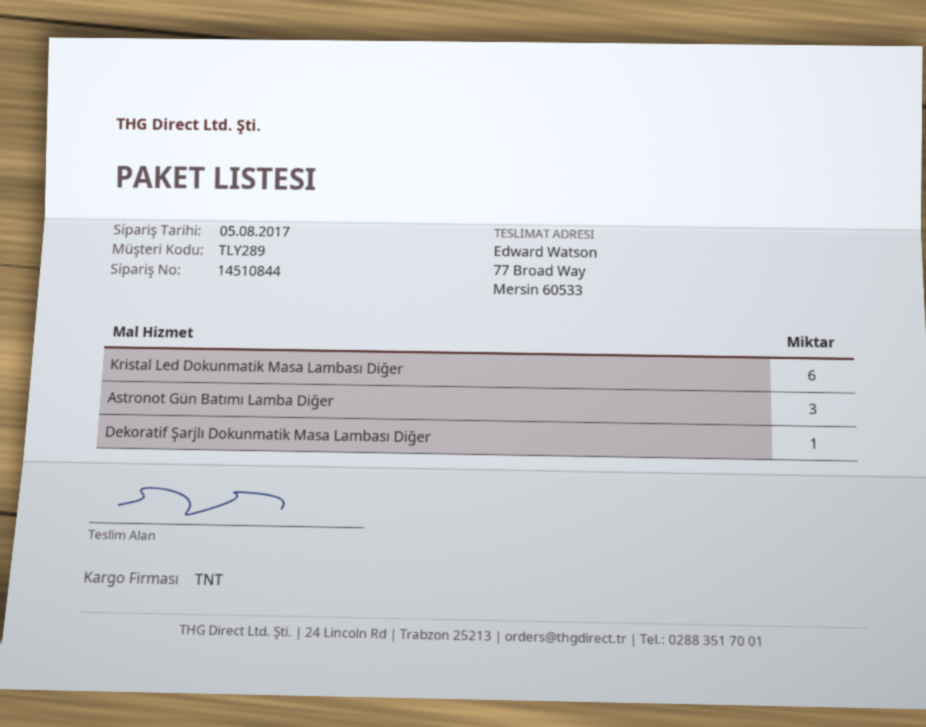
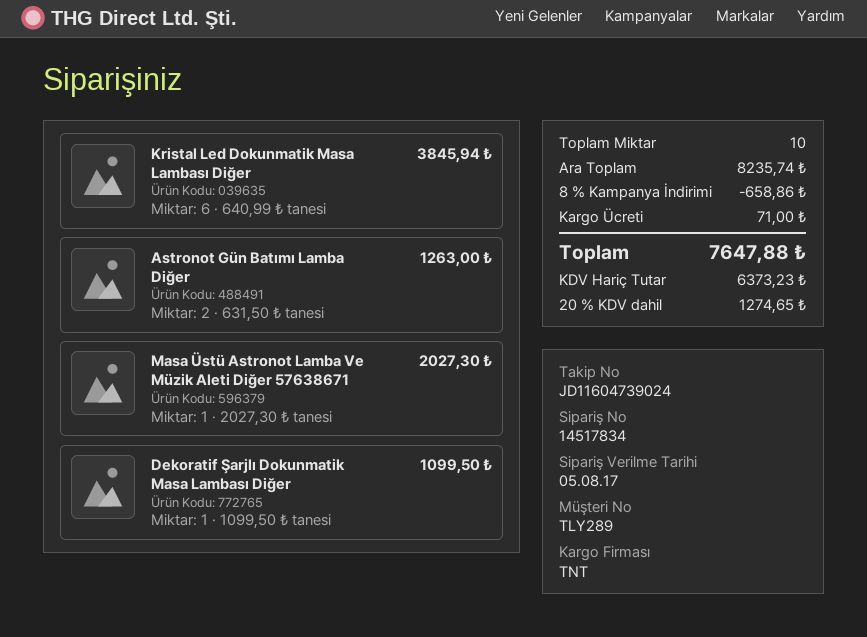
order number: 14510844 -> 14517834
Astronot Gün Batımı Lamba Diğer: 3 -> 2
Masa Üstü Astronot Lamba Ve Müzik Aleti Diğer 57638671: none -> 1

